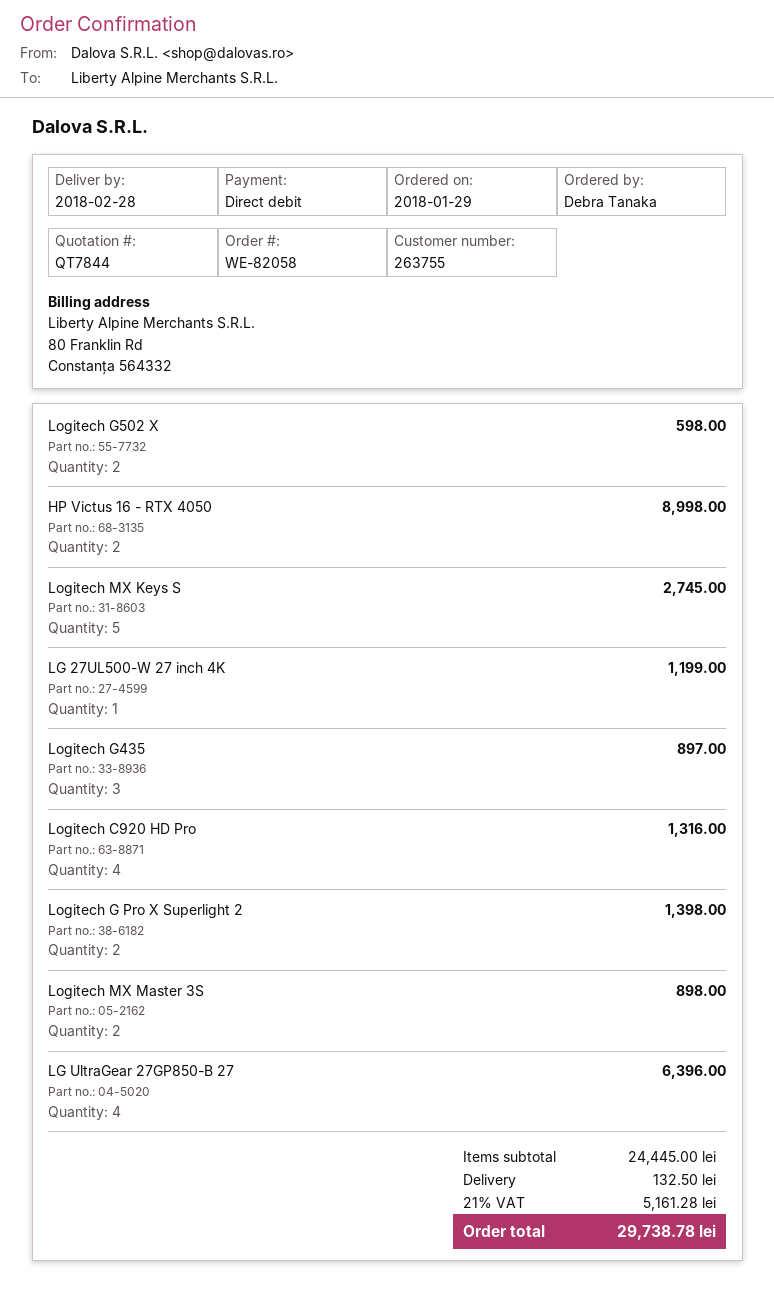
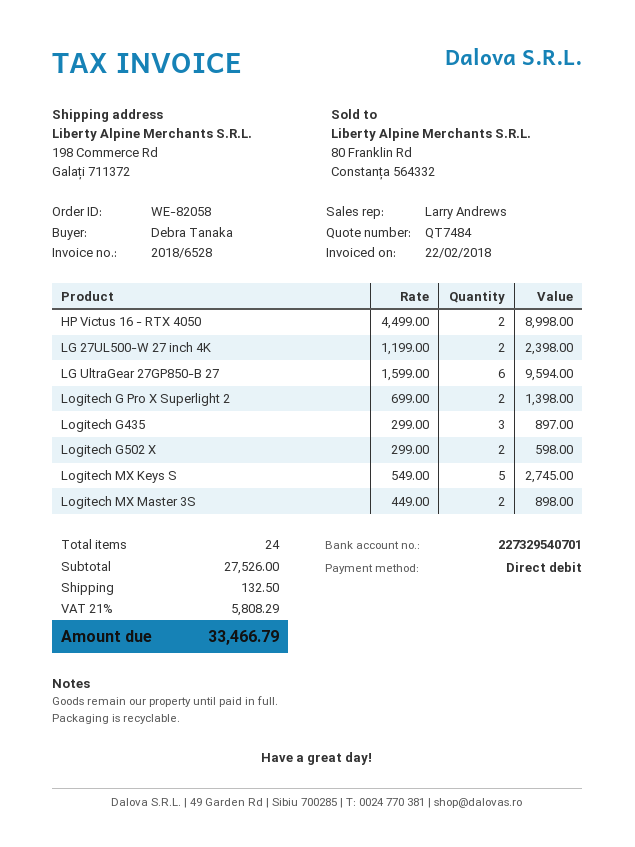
quote number: QT7844 -> QT7484
LG 27UL500-W 27 inch 4K: 1 for 1199.00 -> 2 for 2398.00
Logitech C920 HD Pro: 4 for 1316.00 -> none
LG UltraGear 27GP850-B 27: 4 for 6396.00 -> 6 for 9594.00
subtotal: 24445.00 -> 27526.00
tax: 21% = 5161.28 -> 21% = 5808.29
total: 29738.78 -> 33466.79

